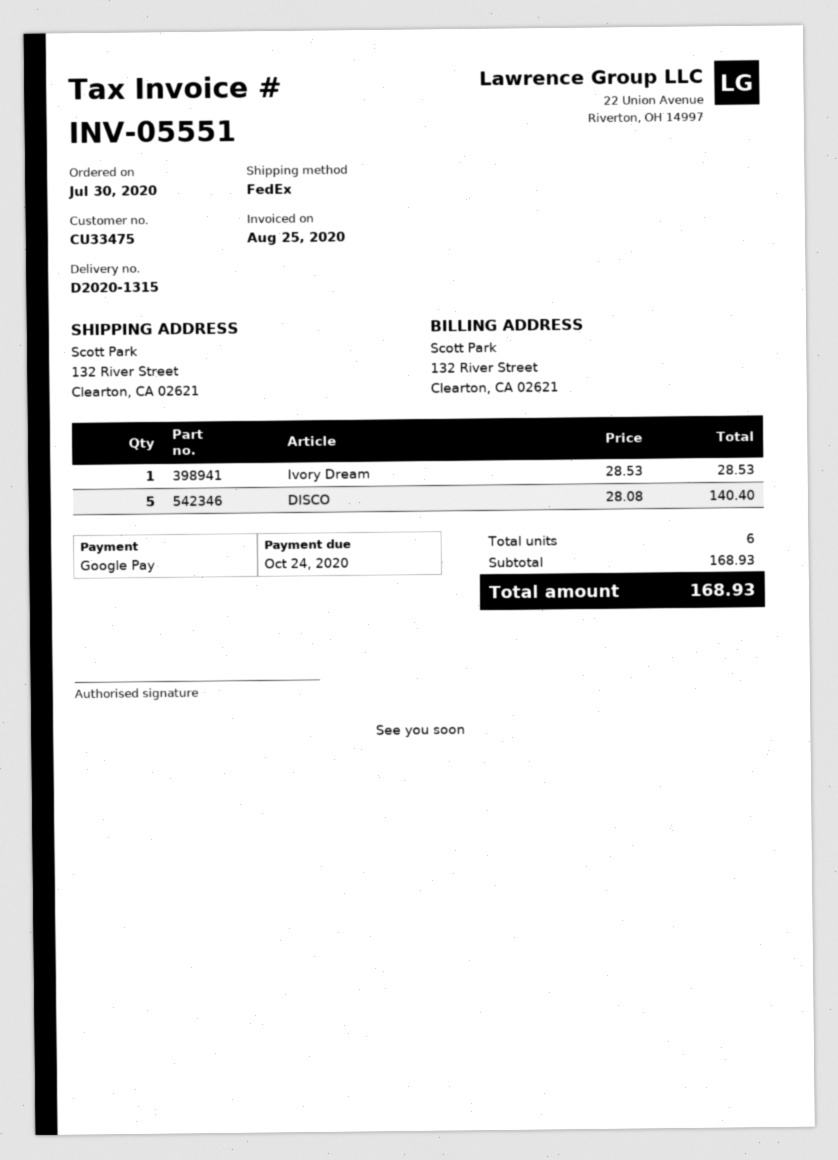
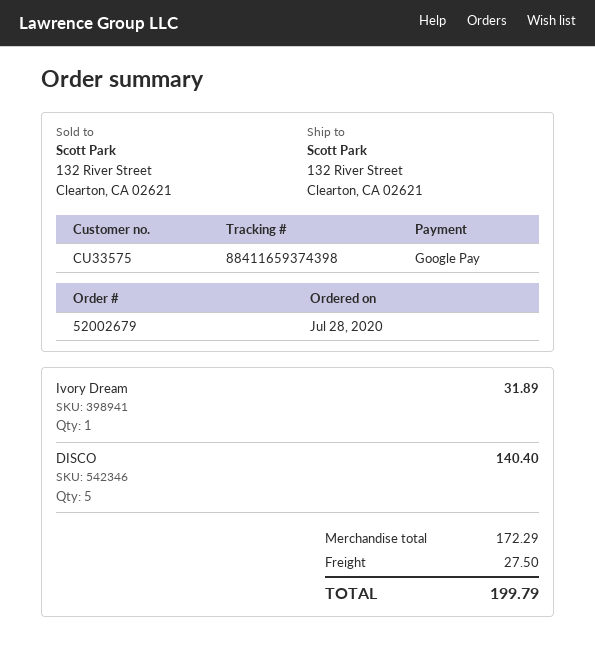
order date: 2020-07-30 -> 2020-07-28
customer number: CU33475 -> CU33575
Ivory Dream: 1 for 28.53 -> 1 for 31.89
subtotal: 168.93 -> 172.29
shipping: none -> 27.50
total: 168.93 -> 199.79

